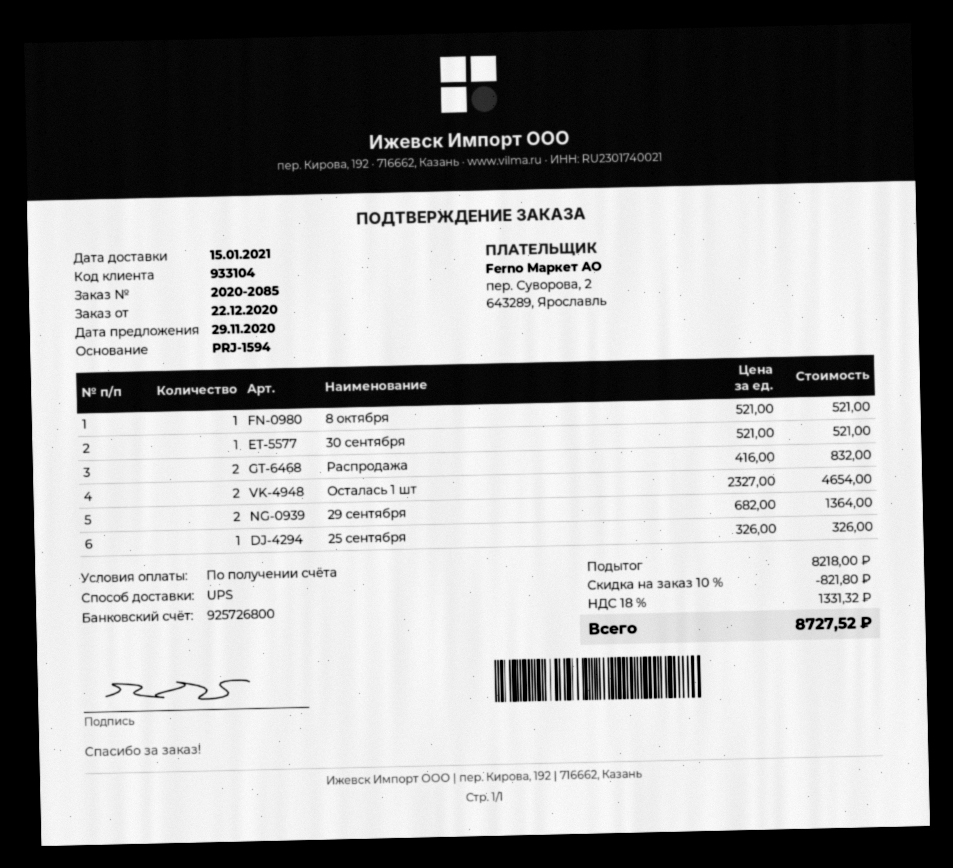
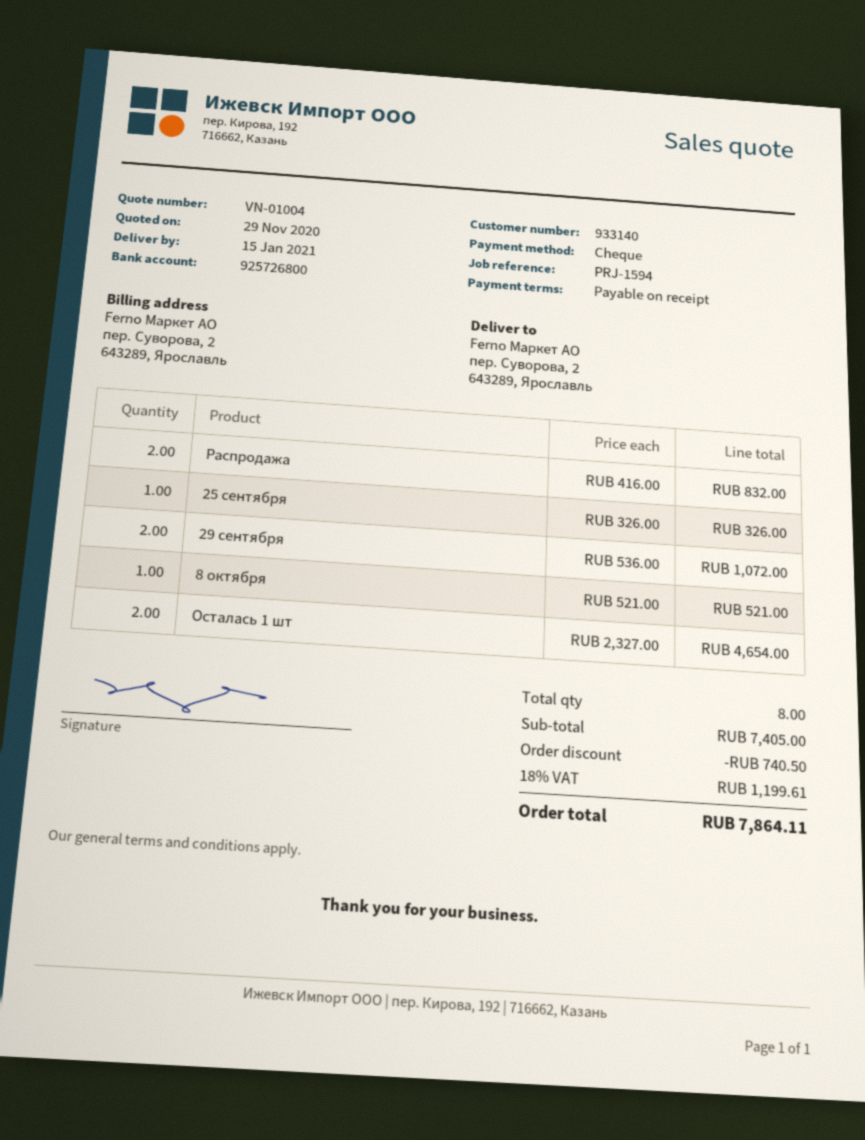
customer number: 933104 -> 933140
30 сентября: 1 x 521.00 = 521.00 -> none
29 сентября: 2 x 682.00 = 1364.00 -> 2 x 536.00 = 1072.00
subtotal: 8218.00 -> 7405.00
discount: 821.80 -> 740.50
tax: 18% = 1331.32 -> 18% = 1199.61
total: 8727.52 -> 7864.11

